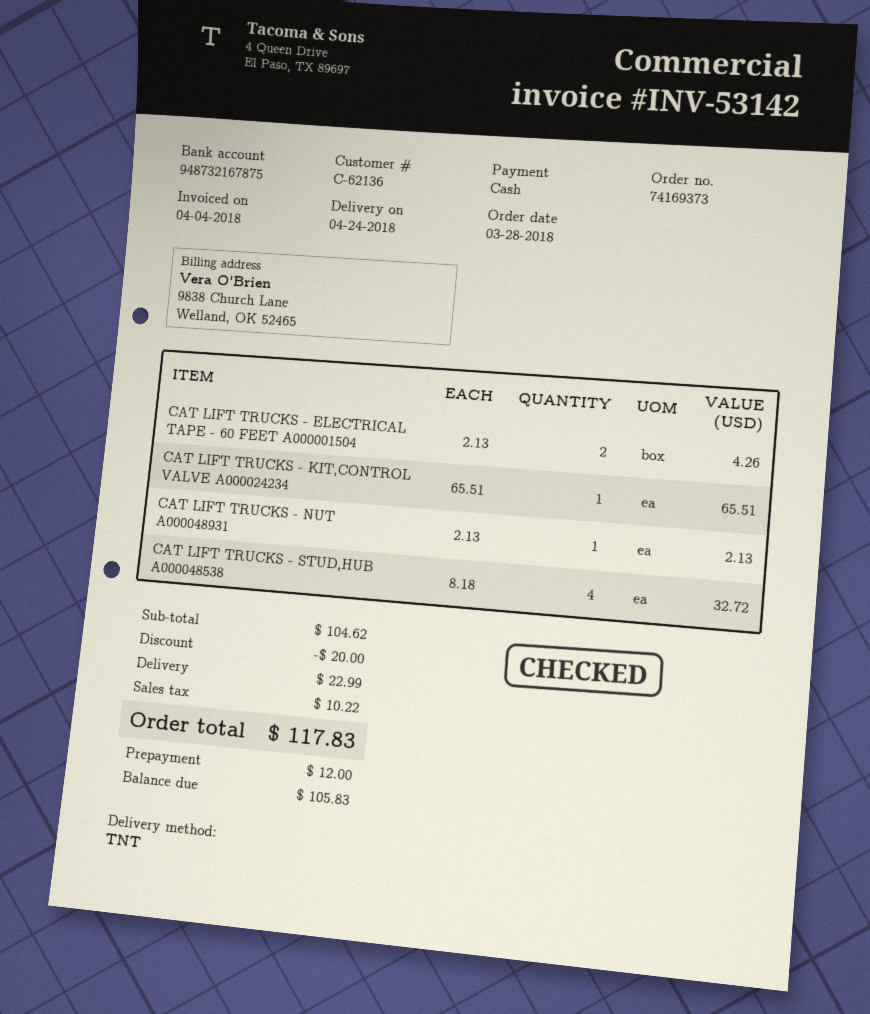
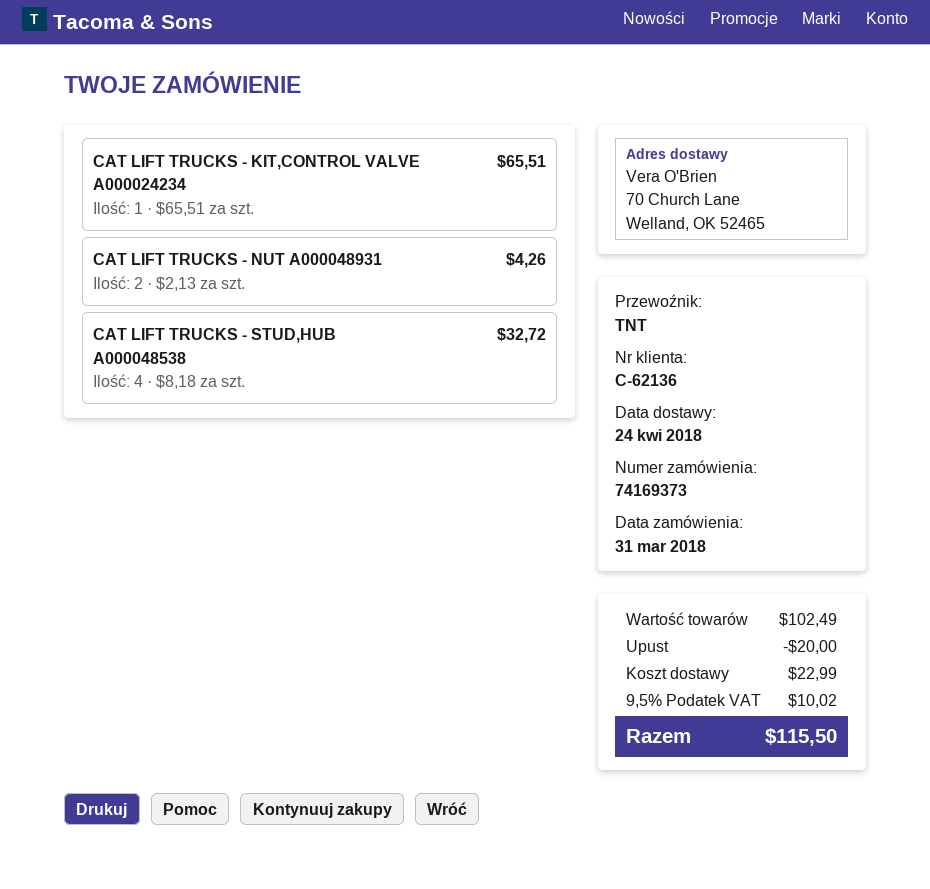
order date: 2018-03-28 -> 2018-03-31
CAT LIFT TRUCKS - ELECTRICAL TAPE - 60 FEET A000001504: 2 x 2.13 = 4.26 -> none
CAT LIFT TRUCKS - NUT A000048931: 1 x 2.13 = 2.13 -> 2 x 2.13 = 4.26
subtotal: 104.62 -> 102.49
tax: 10.22 -> 10.02
total: 117.83 -> 115.50

